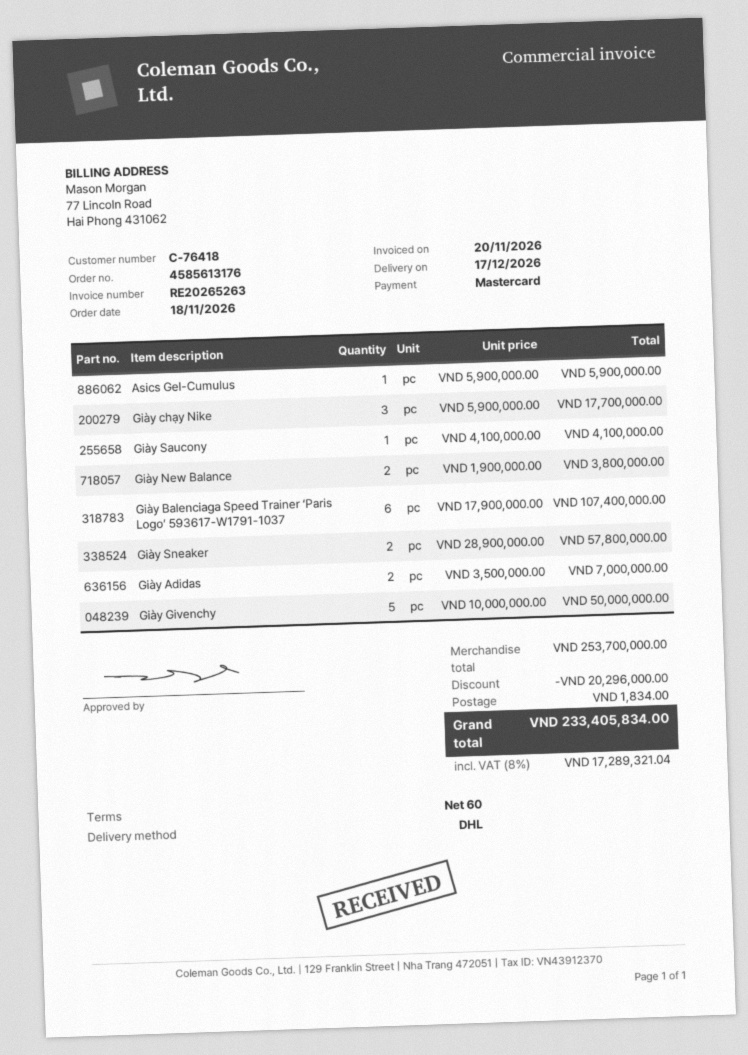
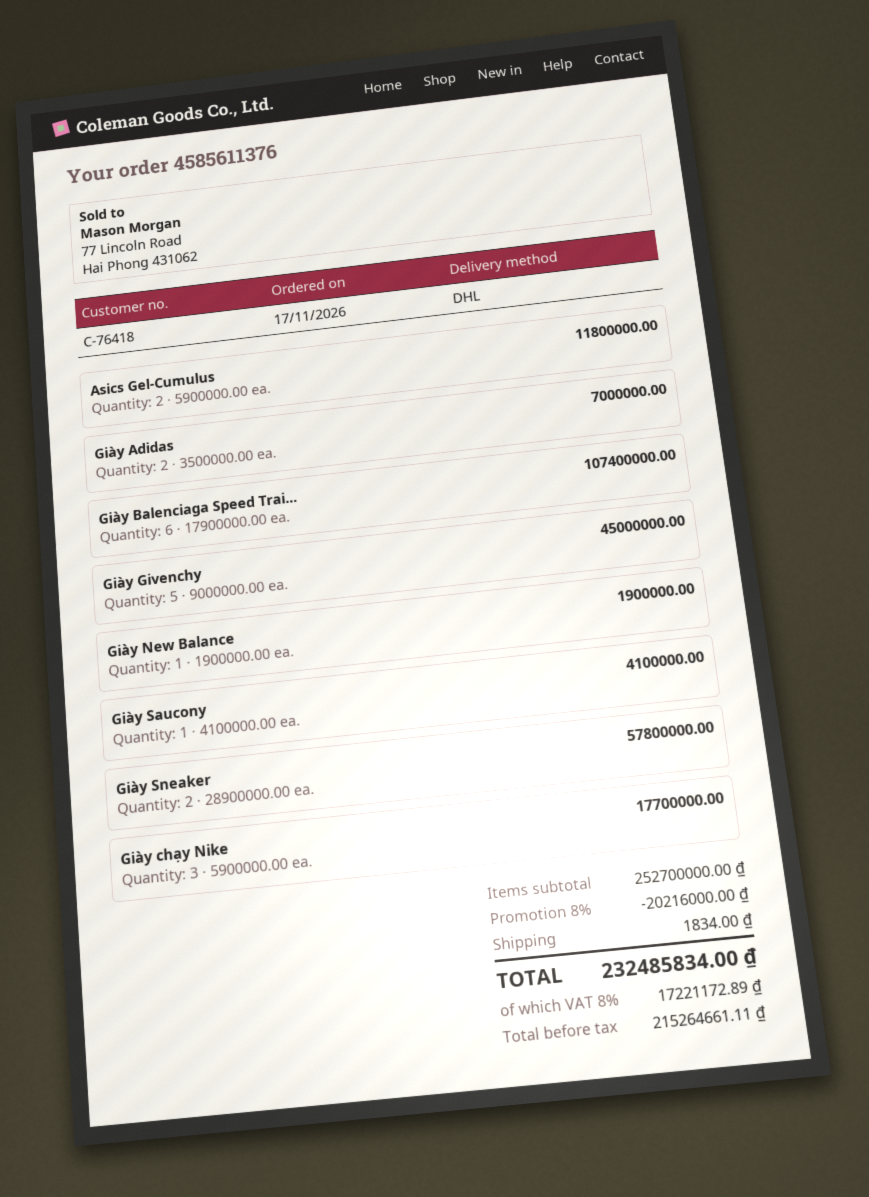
order number: 4585613176 -> 4585611376
order date: 2026-11-18 -> 2026-11-17
Asics Gel-Cumulus: 1 x 5900000.00 = 5900000.00 -> 2 x 5900000.00 = 11800000.00
Giày New Balance: 2 x 1900000.00 = 3800000.00 -> 1 x 1900000.00 = 1900000.00
Giày Givenchy: 5 x 10000000.00 = 50000000.00 -> 5 x 9000000.00 = 45000000.00
subtotal: 253700000.00 -> 252700000.00
discount: 20296000.00 -> 20216000.00
tax: 8% = 17289321.04 -> 8% = 17221172.89
total: 233405834.00 -> 232485834.00

